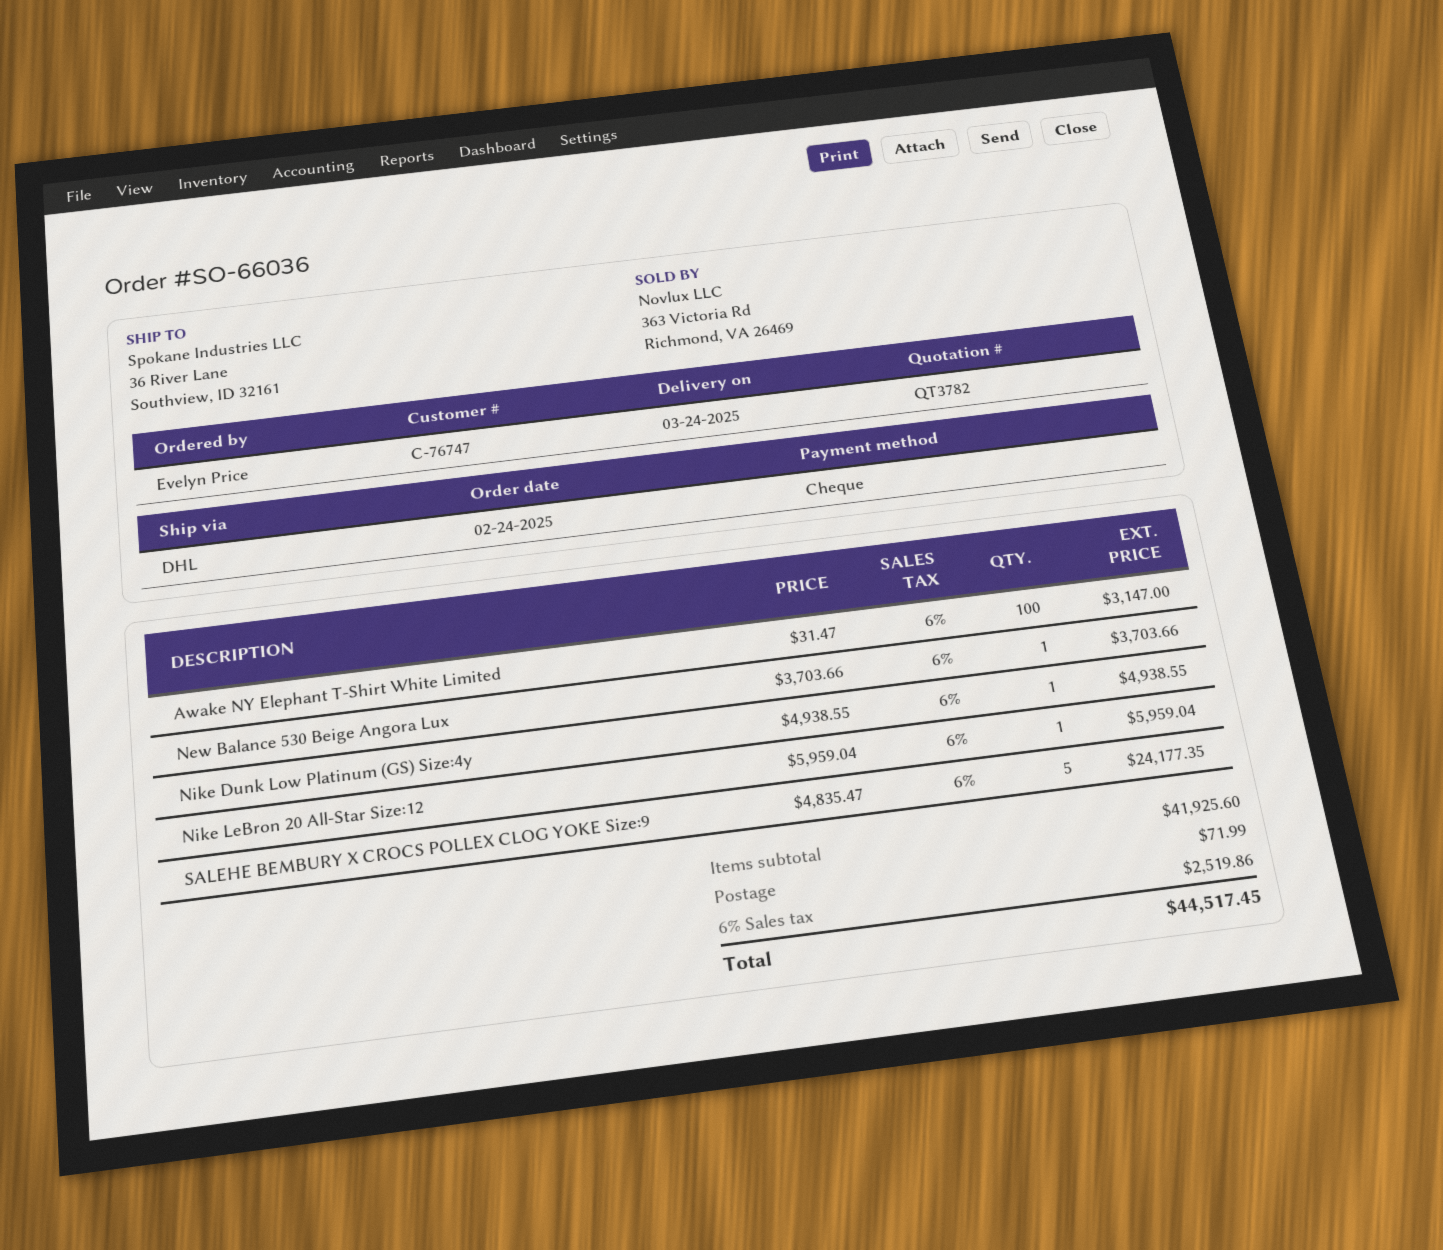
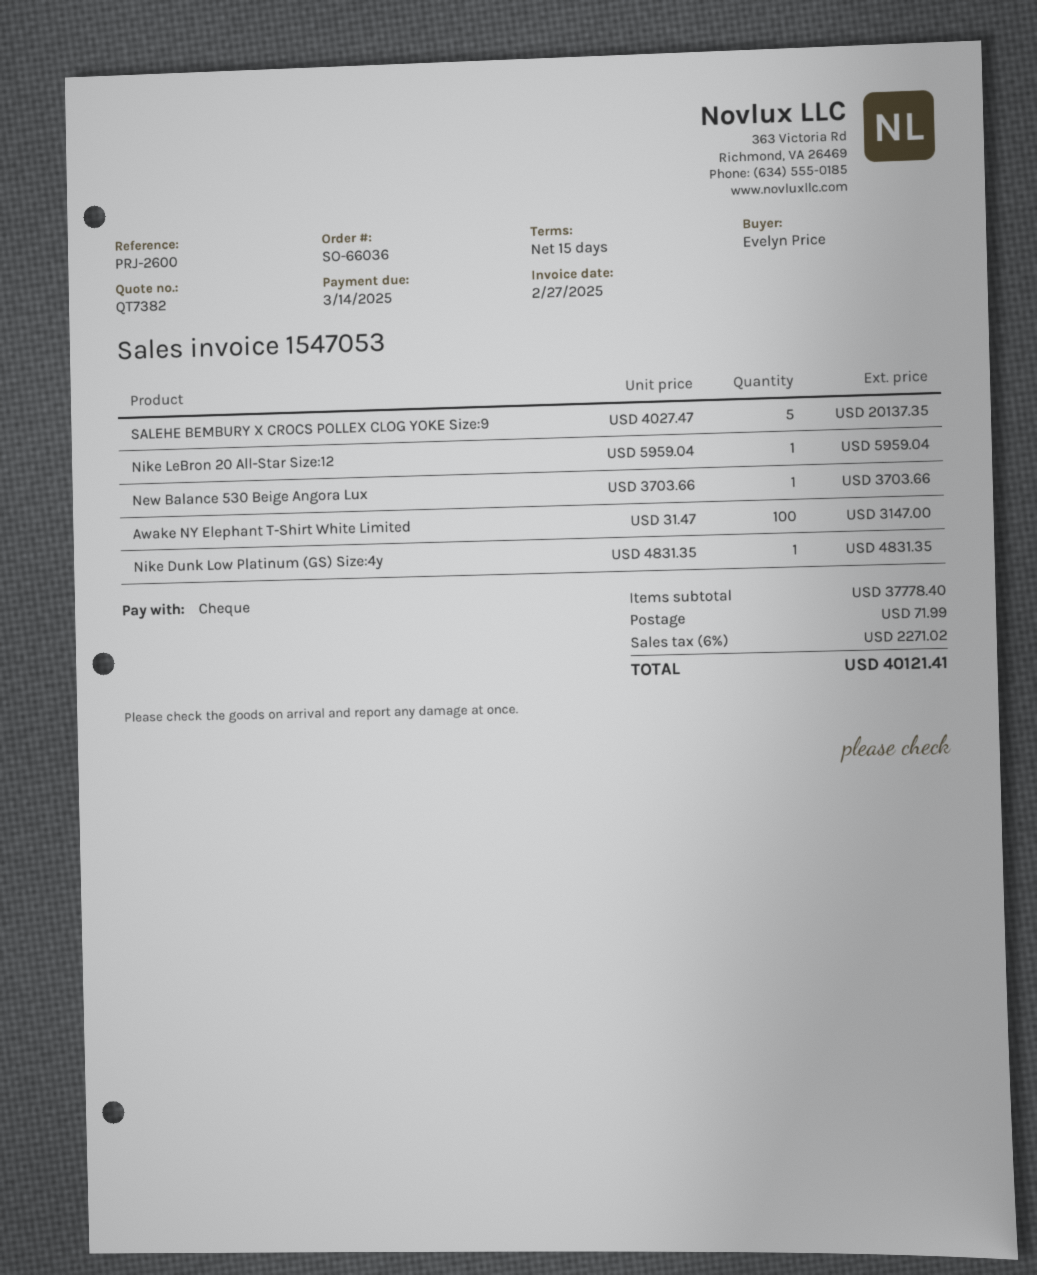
quote number: QT3782 -> QT7382
Nike Dunk Low Platinum (GS) Size:4y: 1 x 4938.55 = 4938.55 -> 1 x 4831.35 = 4831.35
SALEHE BEMBURY X CROCS POLLEX CLOG YOKE Size:9: 5 x 4835.47 = 24177.35 -> 5 x 4027.47 = 20137.35
subtotal: 41925.60 -> 37778.40
tax: 6% = 2519.86 -> 6% = 2271.02
total: 44517.45 -> 40121.41

